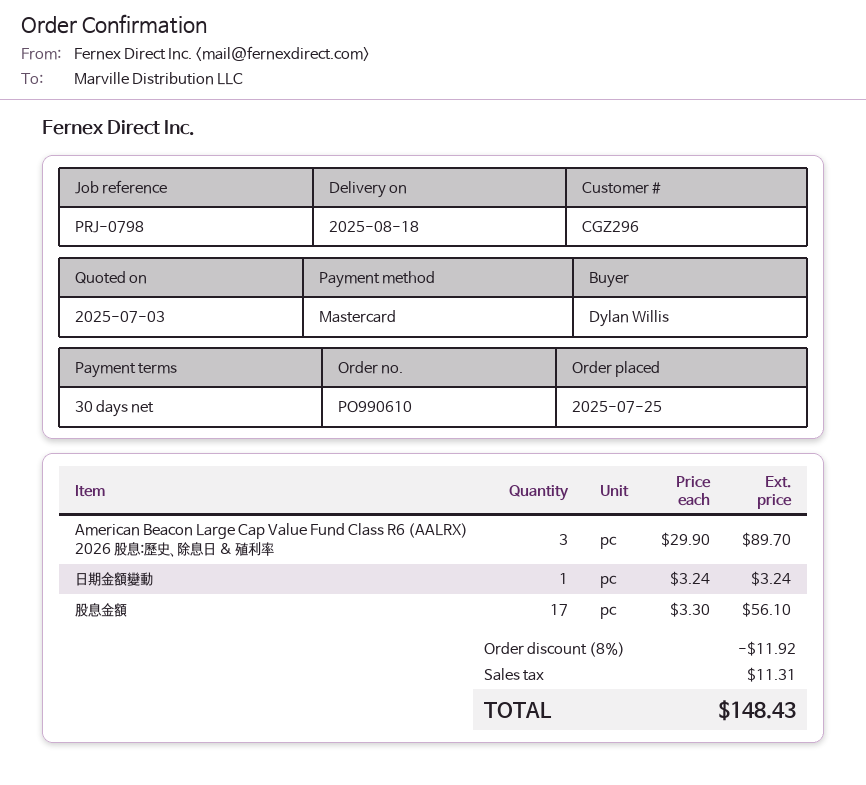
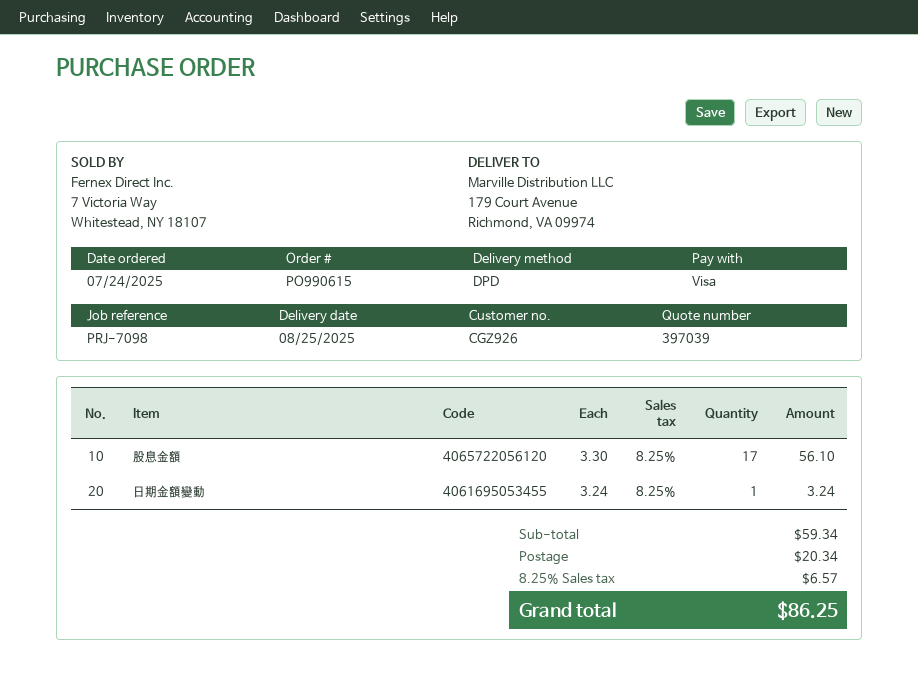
order number: PO990610 -> PO990615
order date: 2025-07-25 -> 2025-07-24
delivery date: 2025-08-18 -> 2025-08-25
customer number: CGZ296 -> CGZ926
reference: PRJ-0798 -> PRJ-7098
payment method: Mastercard -> Visa
American Beacon Large Cap Value Fund Class R6 (AALRX) 2026 股息:歷史、除息日 & 殖利率: 3 x 29.90 = 89.70 -> none
discount: 8% = 11.92 -> none
shipping: none -> 20.34
tax: 11.31 -> 6.57
total: 148.43 -> 86.25

